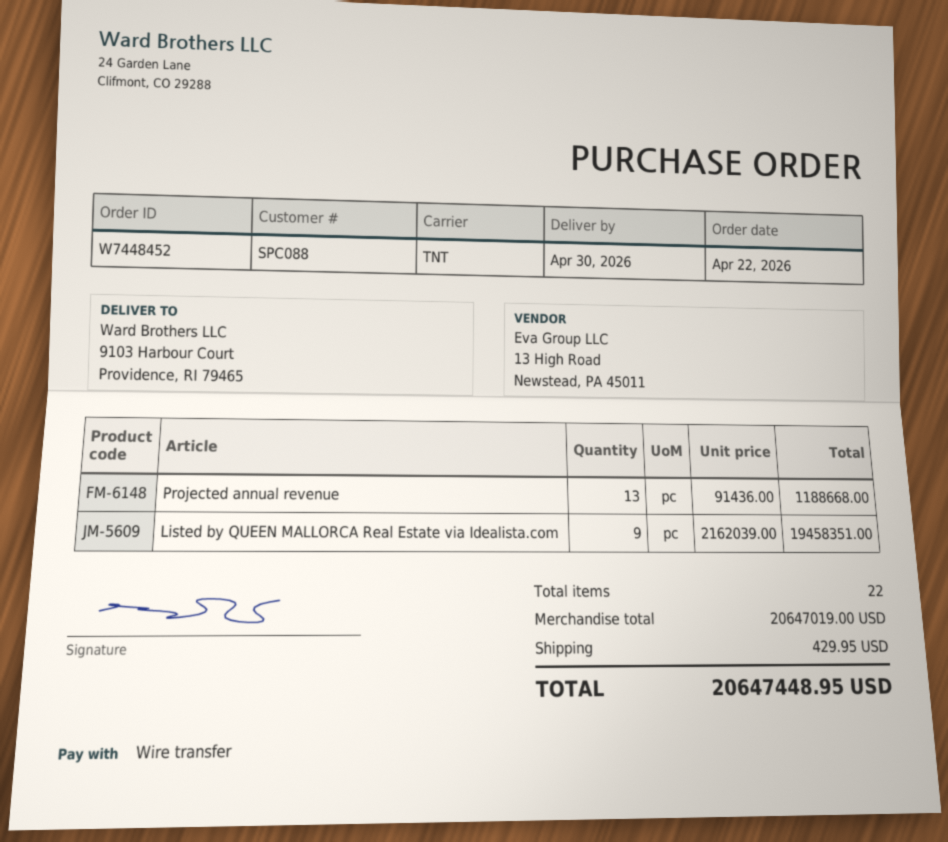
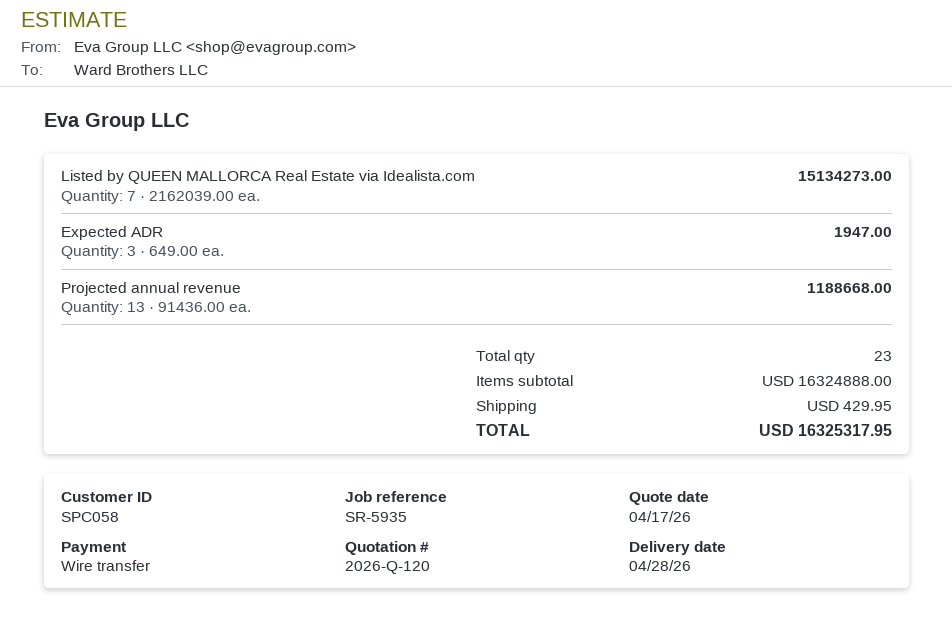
delivery date: 2026-04-30 -> 2026-04-28
customer number: SPC088 -> SPC058
Listed by QUEEN MALLORCA Real Estate via Idealista.com: 9 x 2162039.00 = 19458351.00 -> 7 x 2162039.00 = 15134273.00
Expected ADR: none -> 3 x 649.00 = 1947.00
total quantity: 22 -> 23
subtotal: 20647019.00 -> 16324888.00
total: 20647448.95 -> 16325317.95

